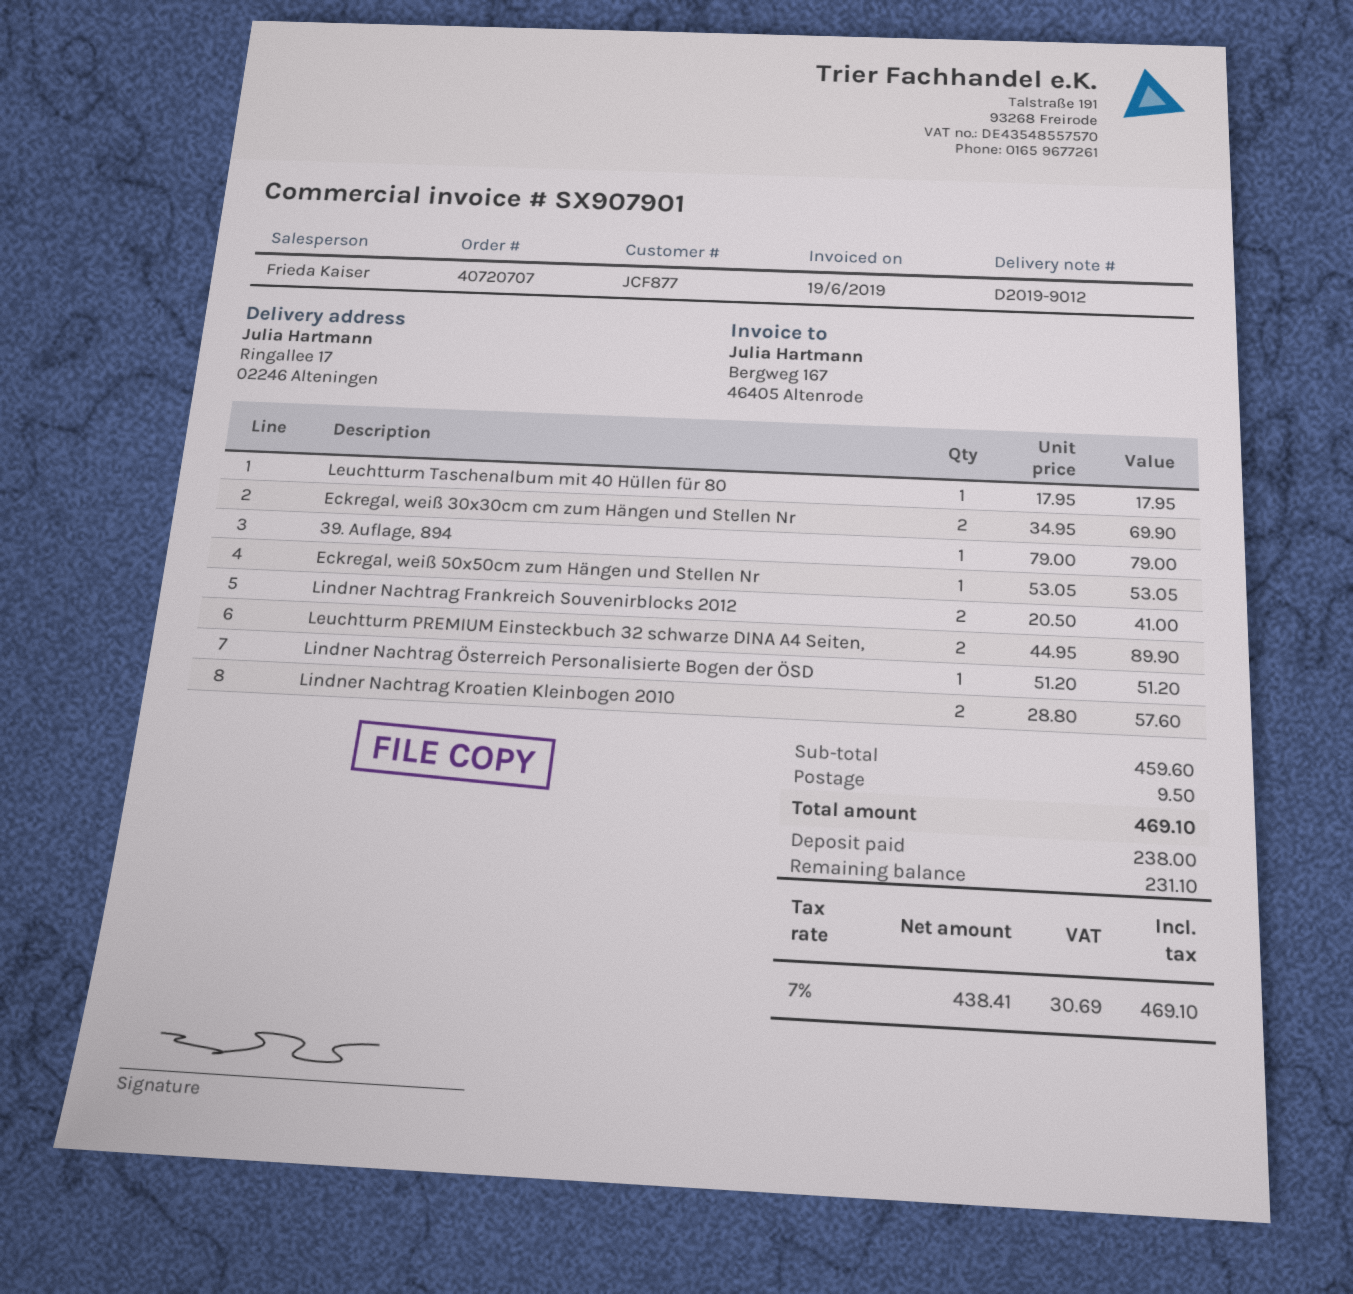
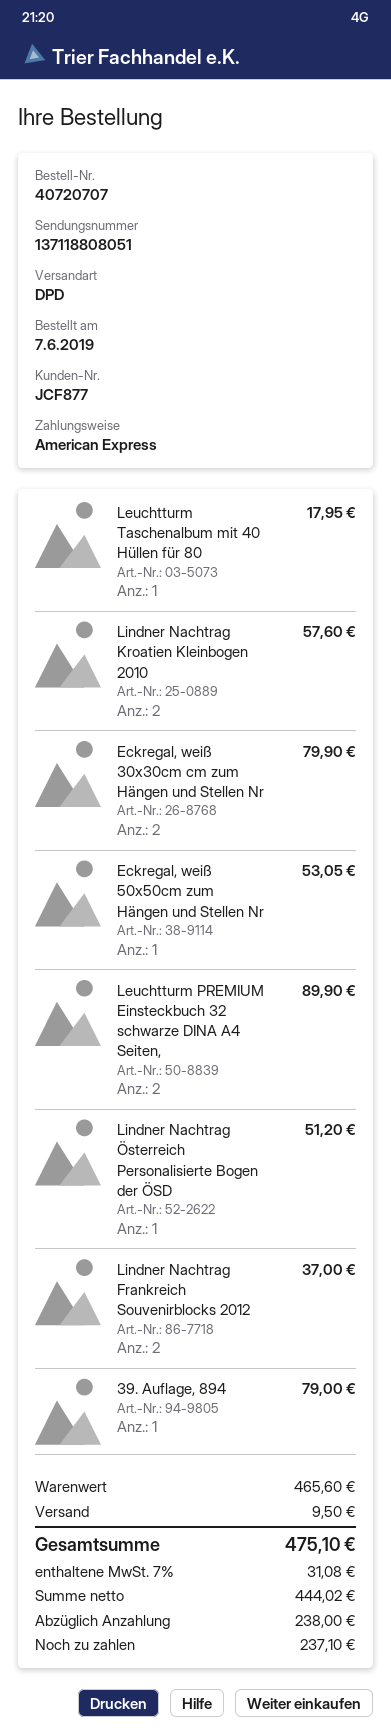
Eckregal, weiß 30x30cm cm zum Hängen und Stellen Nr: 2 for 69.90 -> 2 for 79.90
Lindner Nachtrag Frankreich Souvenirblocks 2012: 2 for 41.00 -> 2 for 37.00
subtotal: 459.60 -> 465.60
net: 438.41 -> 444.02
tax: 7% = 30.69 -> 7% = 31.08
total: 469.10 -> 475.10
balance: 231.10 -> 237.10

